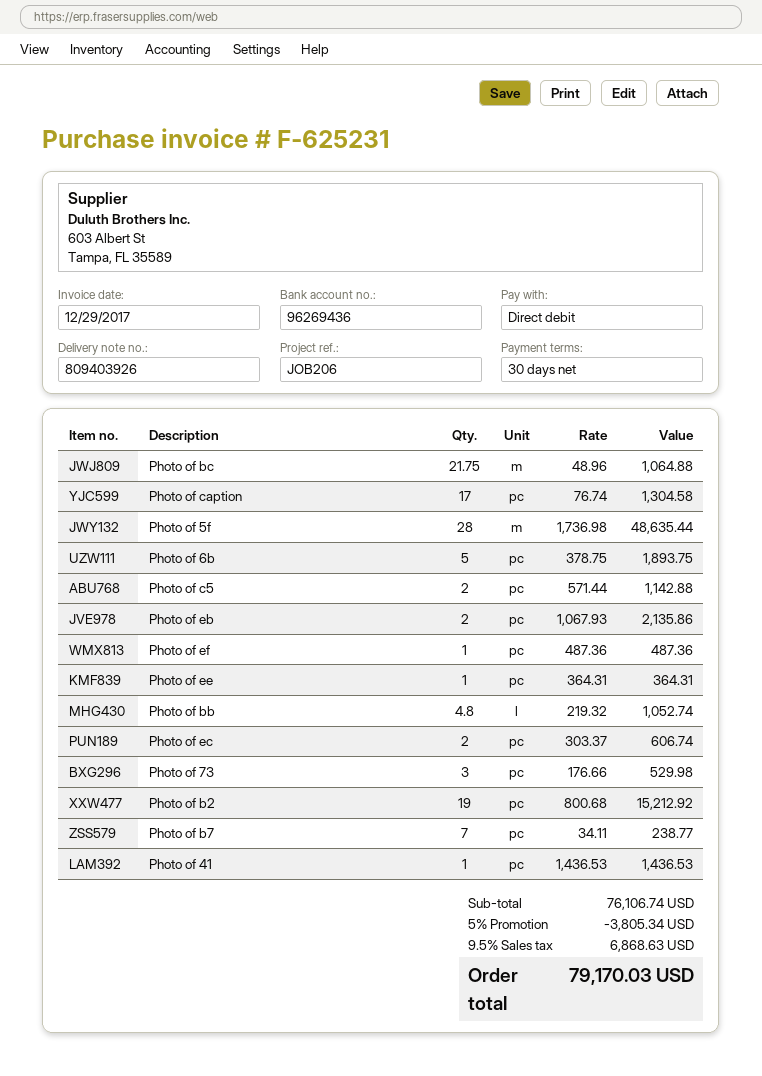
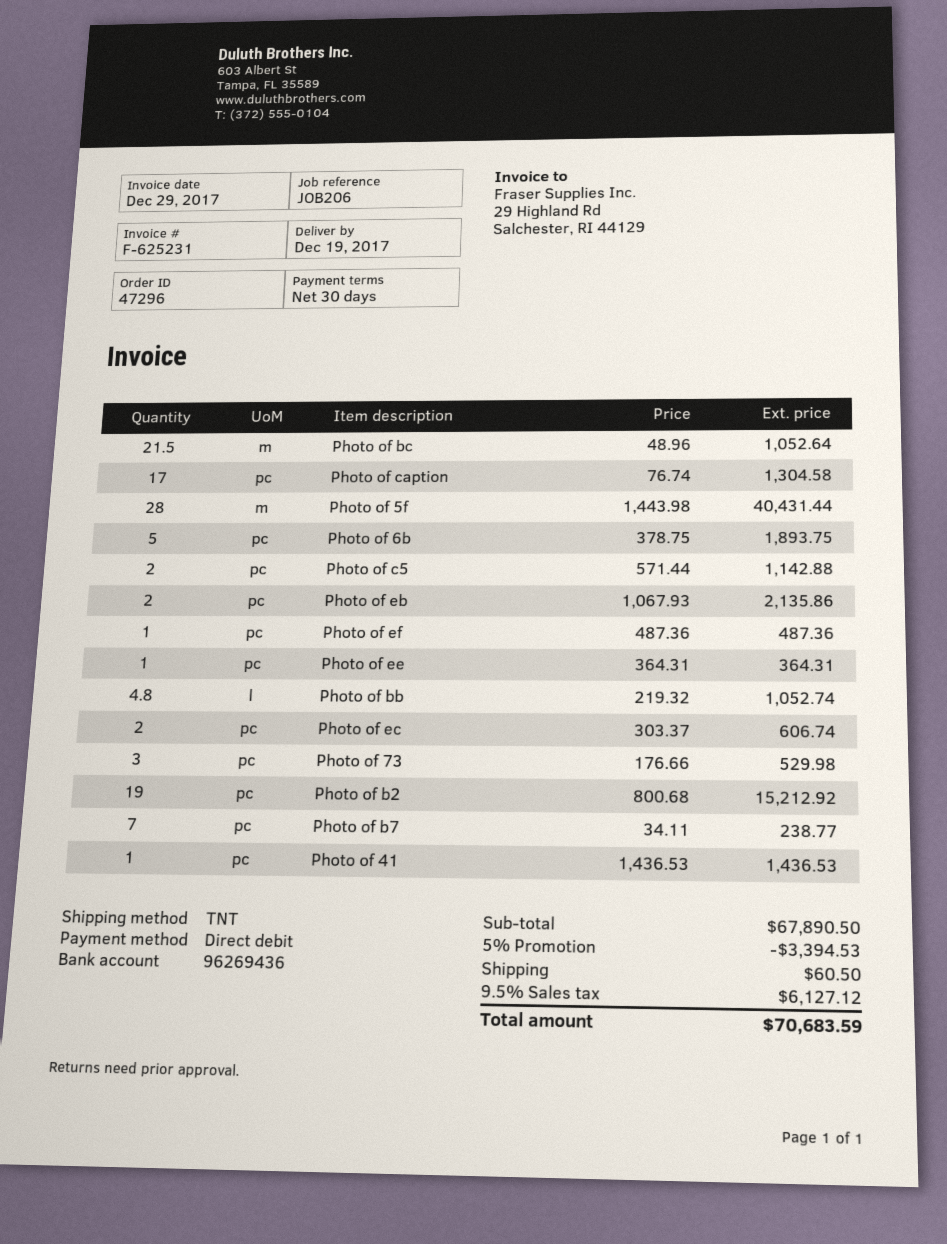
Photo of bc: 21.75 x 48.96 = 1064.88 -> 21.5 x 48.96 = 1052.64
Photo of 5f: 28 x 1736.98 = 48635.44 -> 28 x 1443.98 = 40431.44
subtotal: 76106.74 -> 67890.50
discount: 5% = 3805.34 -> 5% = 3394.53
shipping: none -> 60.50
tax: 9.5% = 6868.63 -> 9.5% = 6127.12
total: 79170.03 -> 70683.59

